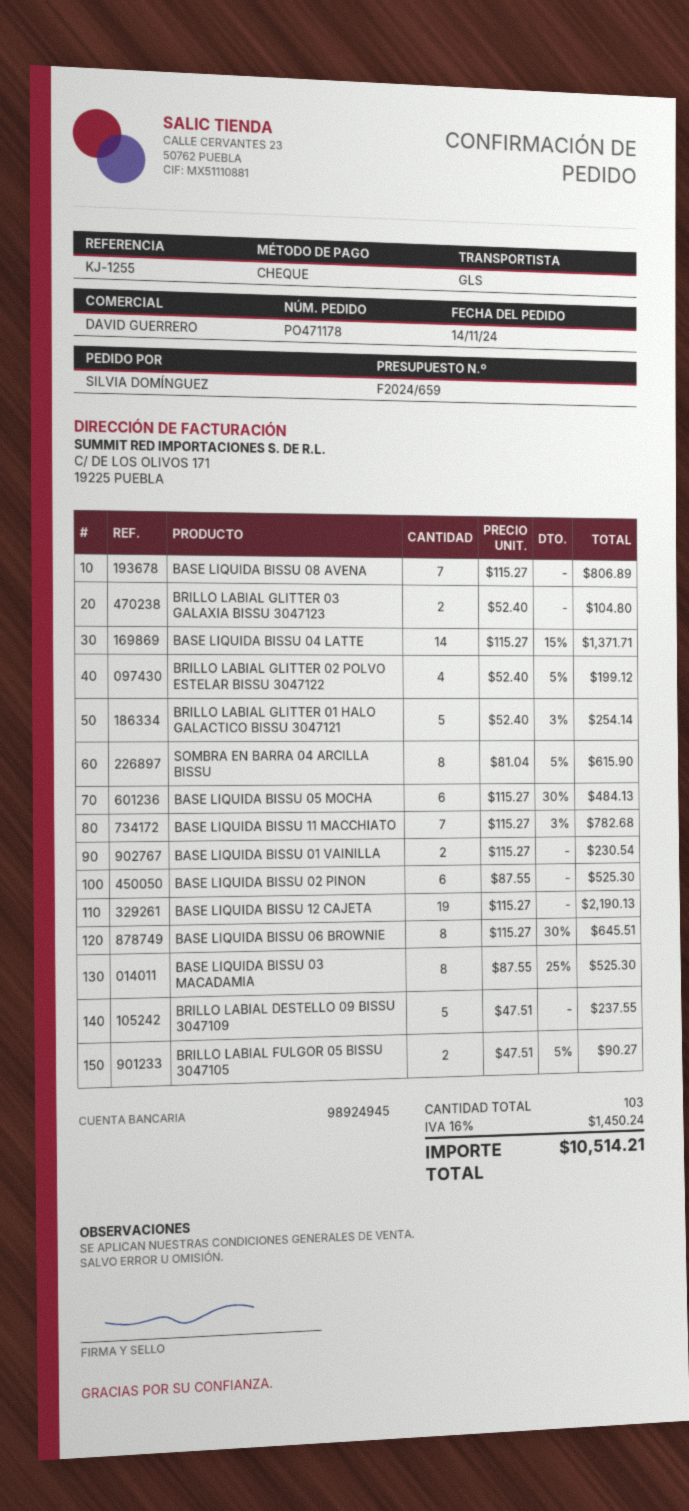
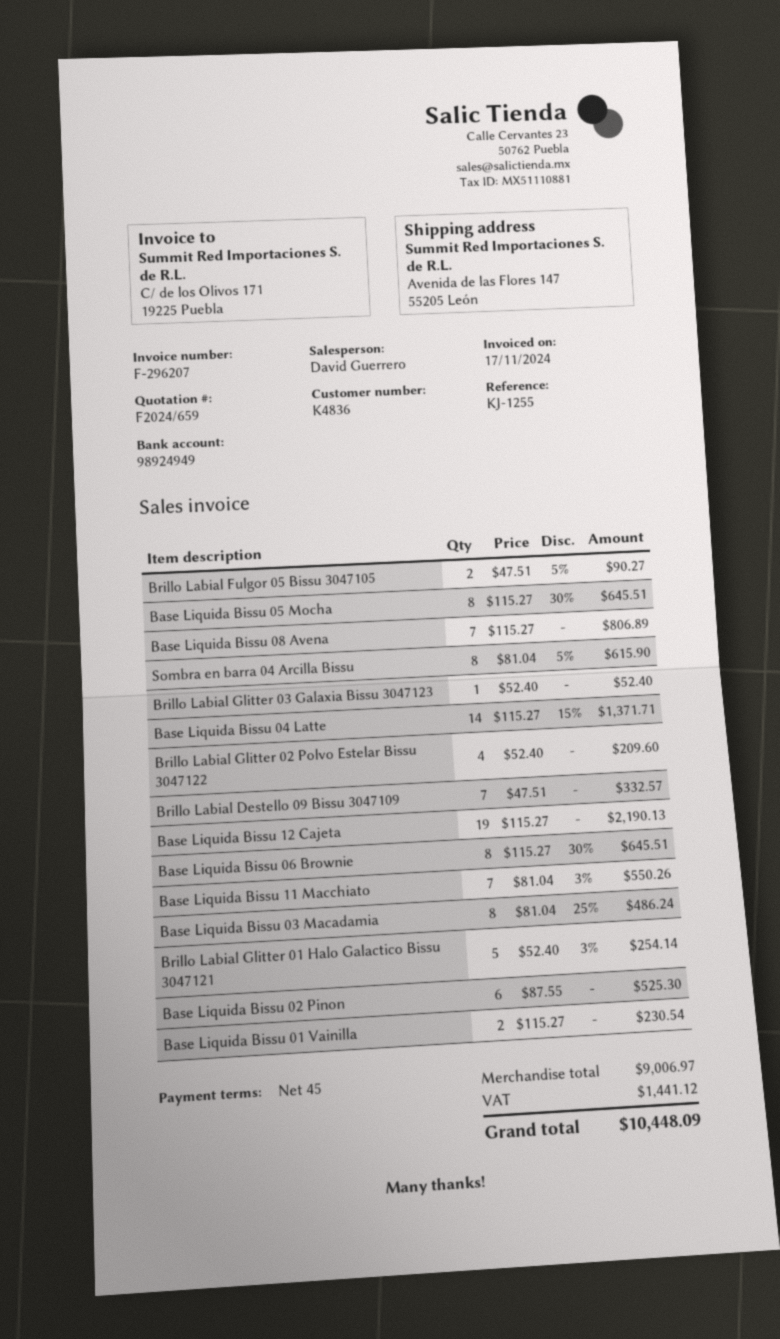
bank account: 98924945 -> 98924949
BRILLO LABIAL GLITTER 03 GALAXIA BISSU 3047123: 2 x 52.40 = 104.80 -> 1 x 52.40 = 52.40
BRILLO LABIAL GLITTER 02 POLVO ESTELAR BISSU 3047122: 4 x 52.40 - 5% = 199.12 -> 4 x 52.40 = 209.60
BASE LIQUIDA BISSU 05 MOCHA: 6 x 115.27 - 30% = 484.13 -> 8 x 115.27 - 30% = 645.51
BASE LIQUIDA BISSU 11 MACCHIATO: 7 x 115.27 - 3% = 782.68 -> 7 x 81.04 - 3% = 550.26
BASE LIQUIDA BISSU 03 MACADAMIA: 8 x 87.55 - 25% = 525.30 -> 8 x 81.04 - 25% = 486.24
BRILLO LABIAL DESTELLO 09 BISSU 3047109: 5 x 47.51 = 237.55 -> 7 x 47.51 = 332.57
tax: 1450.24 -> 1441.12
total: 10514.21 -> 10448.09

